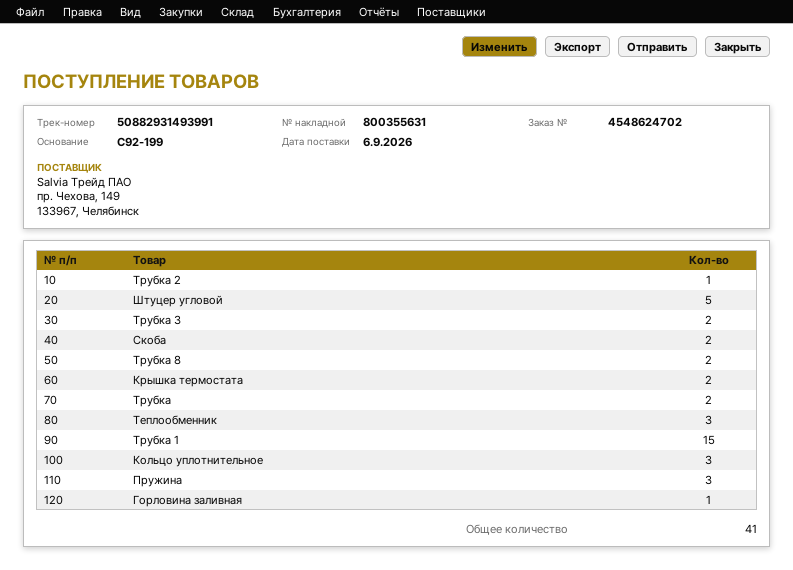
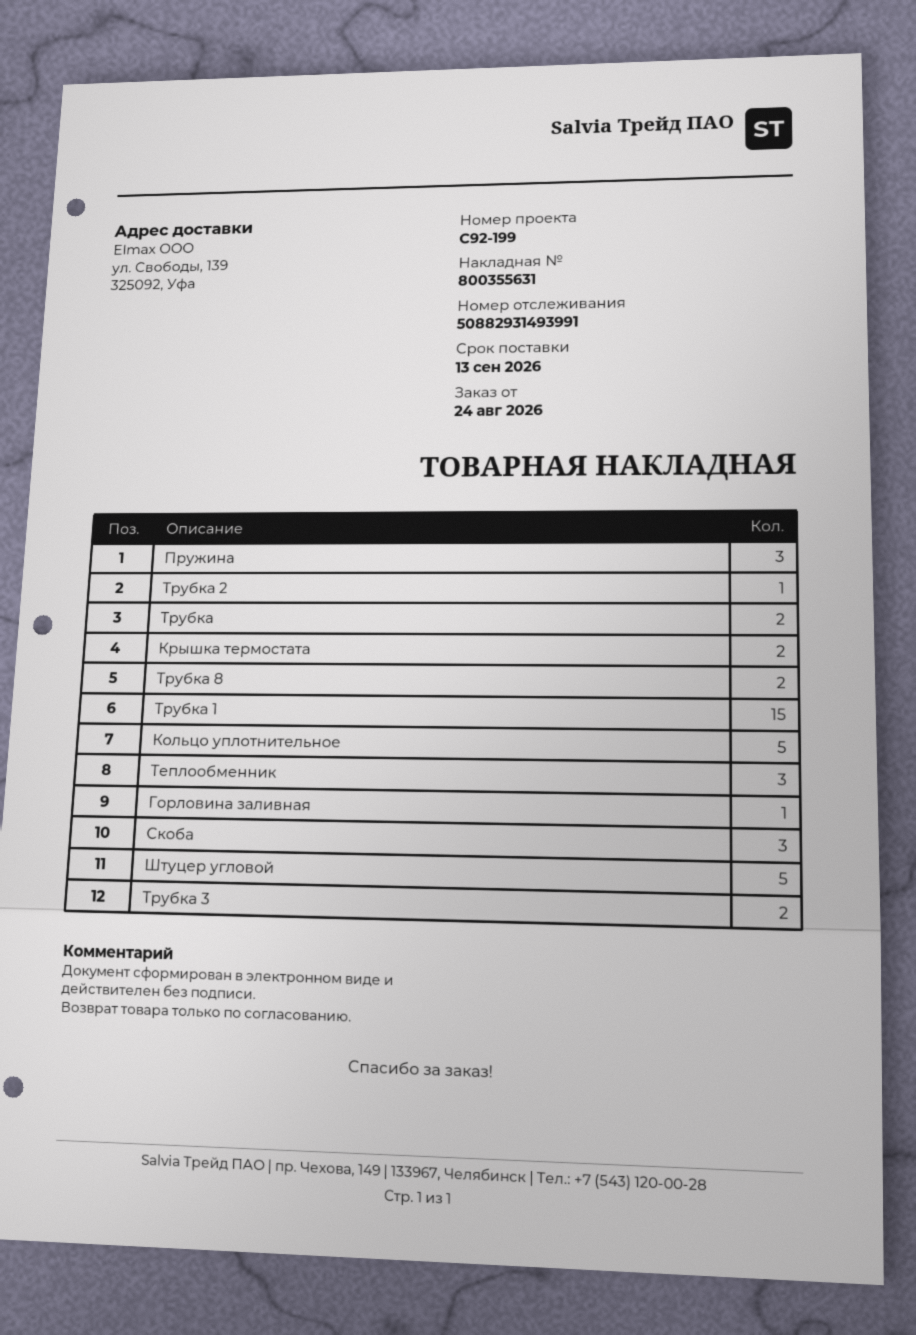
delivery date: 2026-09-06 -> 2026-09-13
Скоба: 2 -> 3
Кольцо уплотнительное: 3 -> 5

